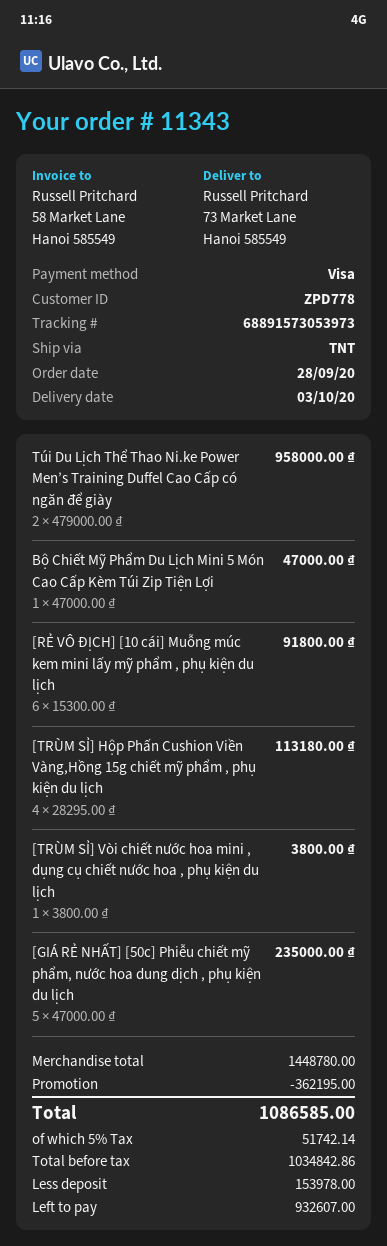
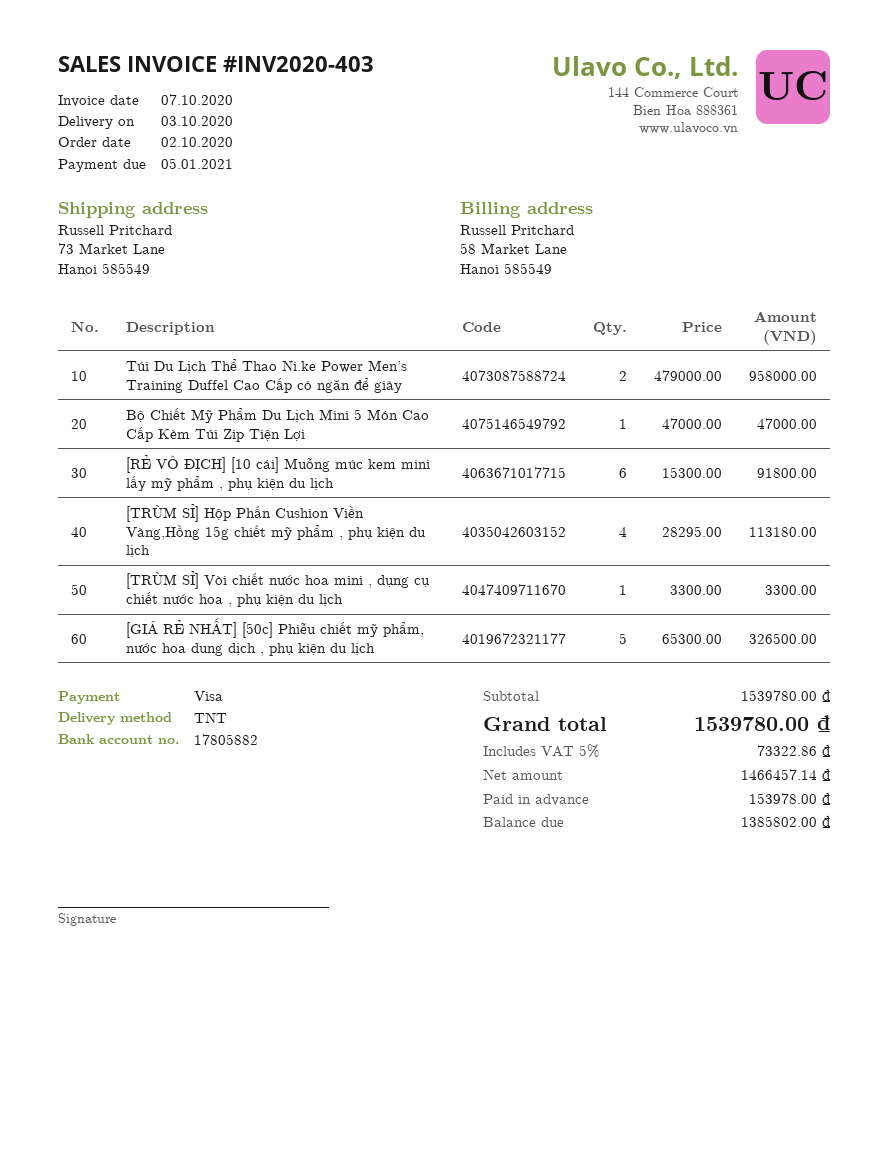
order date: 2020-09-28 -> 2020-10-02
[TRÙM SỈ] Vòi chiết nước hoa mini , dụng cụ chiết nước hoa , phụ kiện du lịch: 1 x 3800.00 = 3800.00 -> 1 x 3300.00 = 3300.00
[GIÁ RẺ NHẤT] [50c] Phiễu chiết mỹ phẩm, nước hoa dung dịch , phụ kiện du lịch: 5 x 47000.00 = 235000.00 -> 5 x 65300.00 = 326500.00
subtotal: 1448780.00 -> 1539780.00
discount: 362195.00 -> none
net: 1034842.86 -> 1466457.14
tax: 5% = 51742.14 -> 5% = 73322.86
total: 1086585.00 -> 1539780.00
balance: 932607.00 -> 1385802.00

